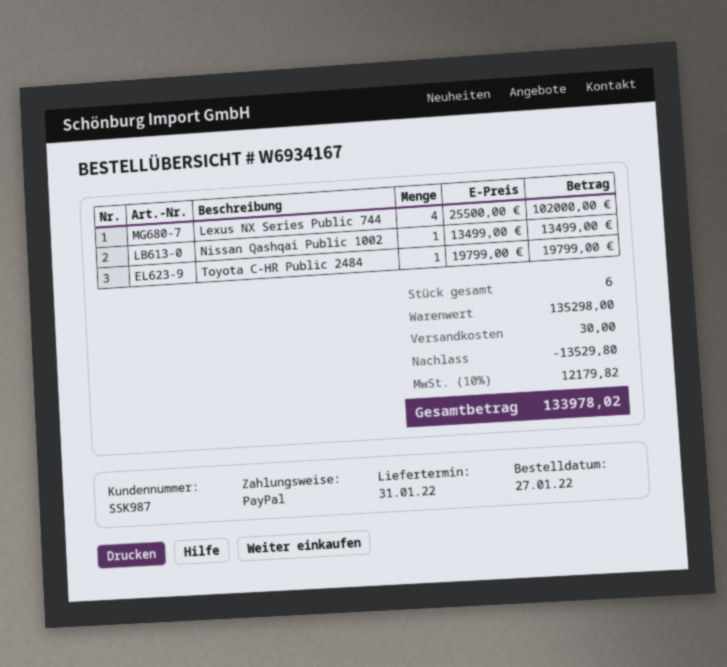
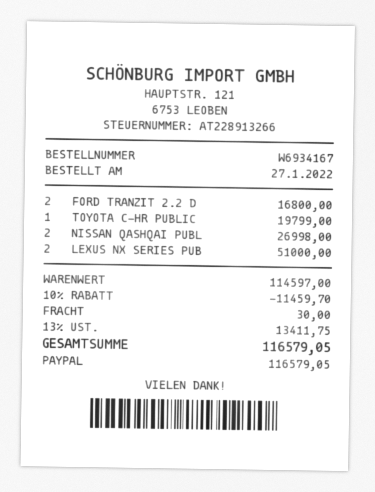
Lexus NX Series Public 744: 4 for 102000.00 -> 2 for 51000.00
Nissan Qashqai Public 1002: 1 for 13499.00 -> 2 for 26998.00
FORD TRANZIT 2.2 D: none -> 2 for 16800.00
subtotal: 135298.00 -> 114597.00
discount: 13529.80 -> 11459.70
tax: 10% = 12179.82 -> 13% = 13411.75
total: 133978.02 -> 116579.05

